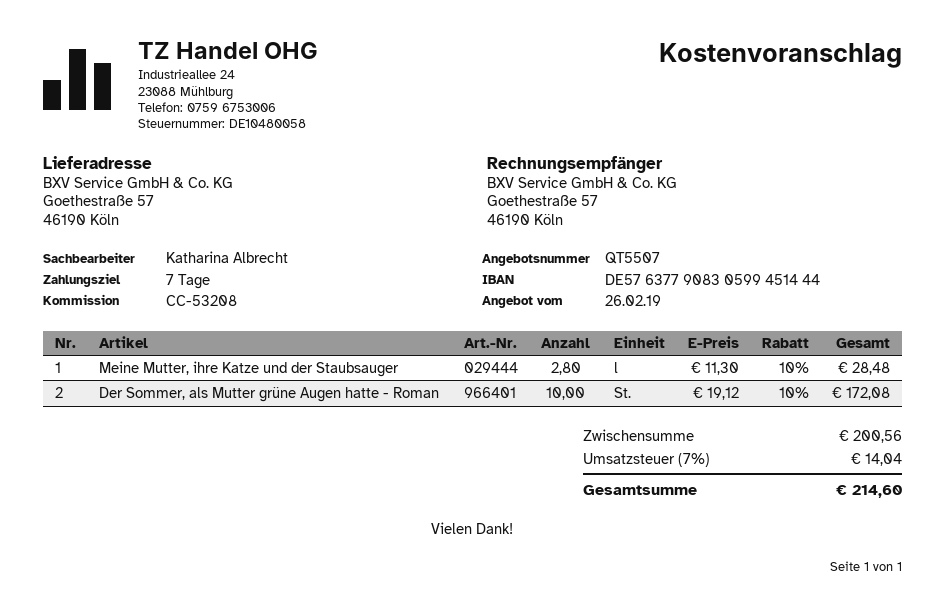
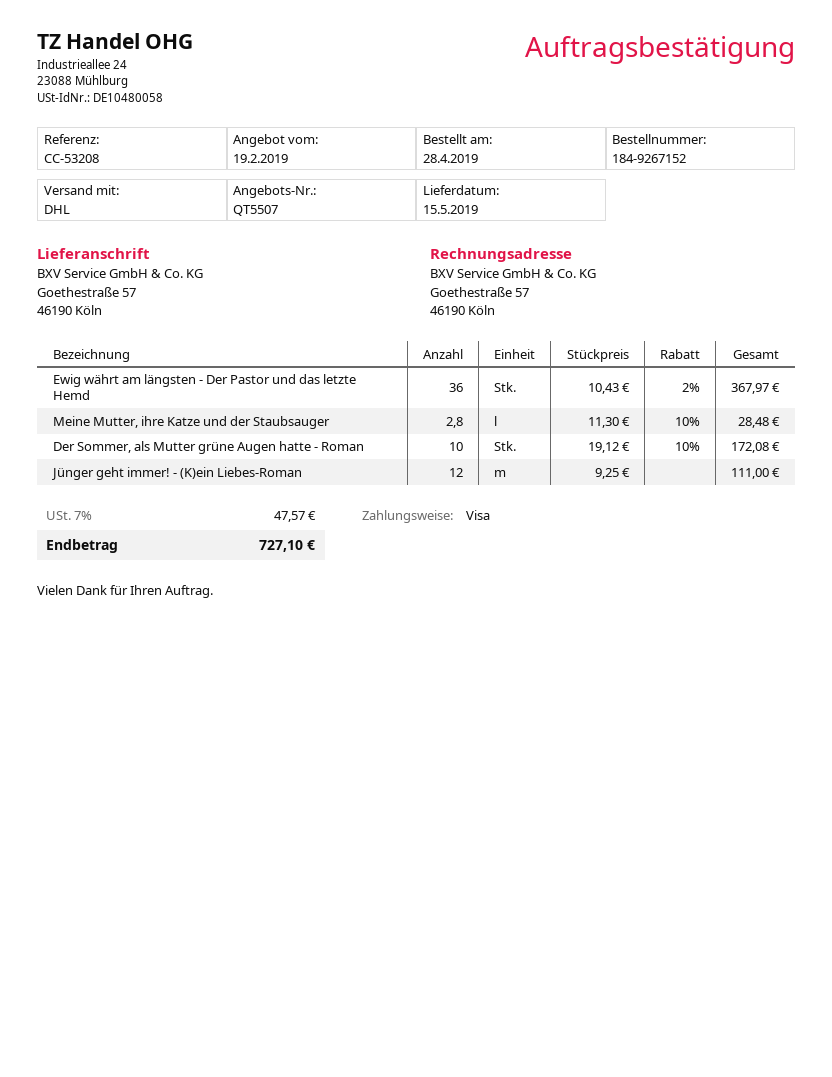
quote date: 2019-02-26 -> 2019-02-19
Ewig währt am längsten - Der Pastor und das letzte Hemd: none -> 36 x 10.43 - 2% = 367.97
Jünger geht immer! - (K)ein Liebes-Roman: none -> 12 x 9.25 = 111.00
tax: 7% = 14.04 -> 7% = 47.57
total: 214.60 -> 727.10

